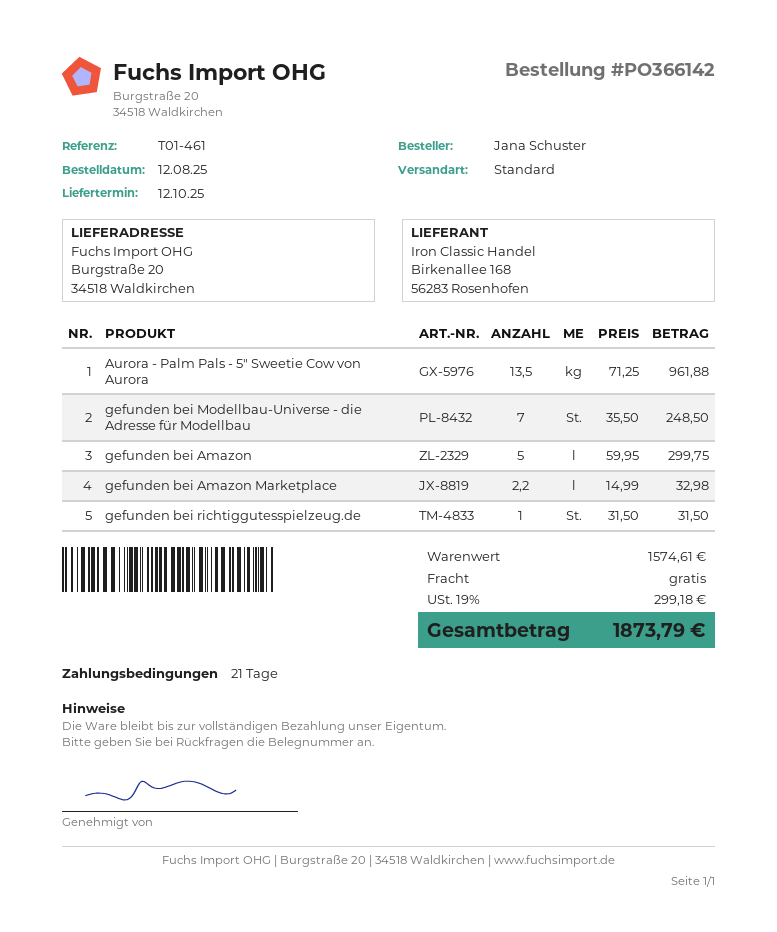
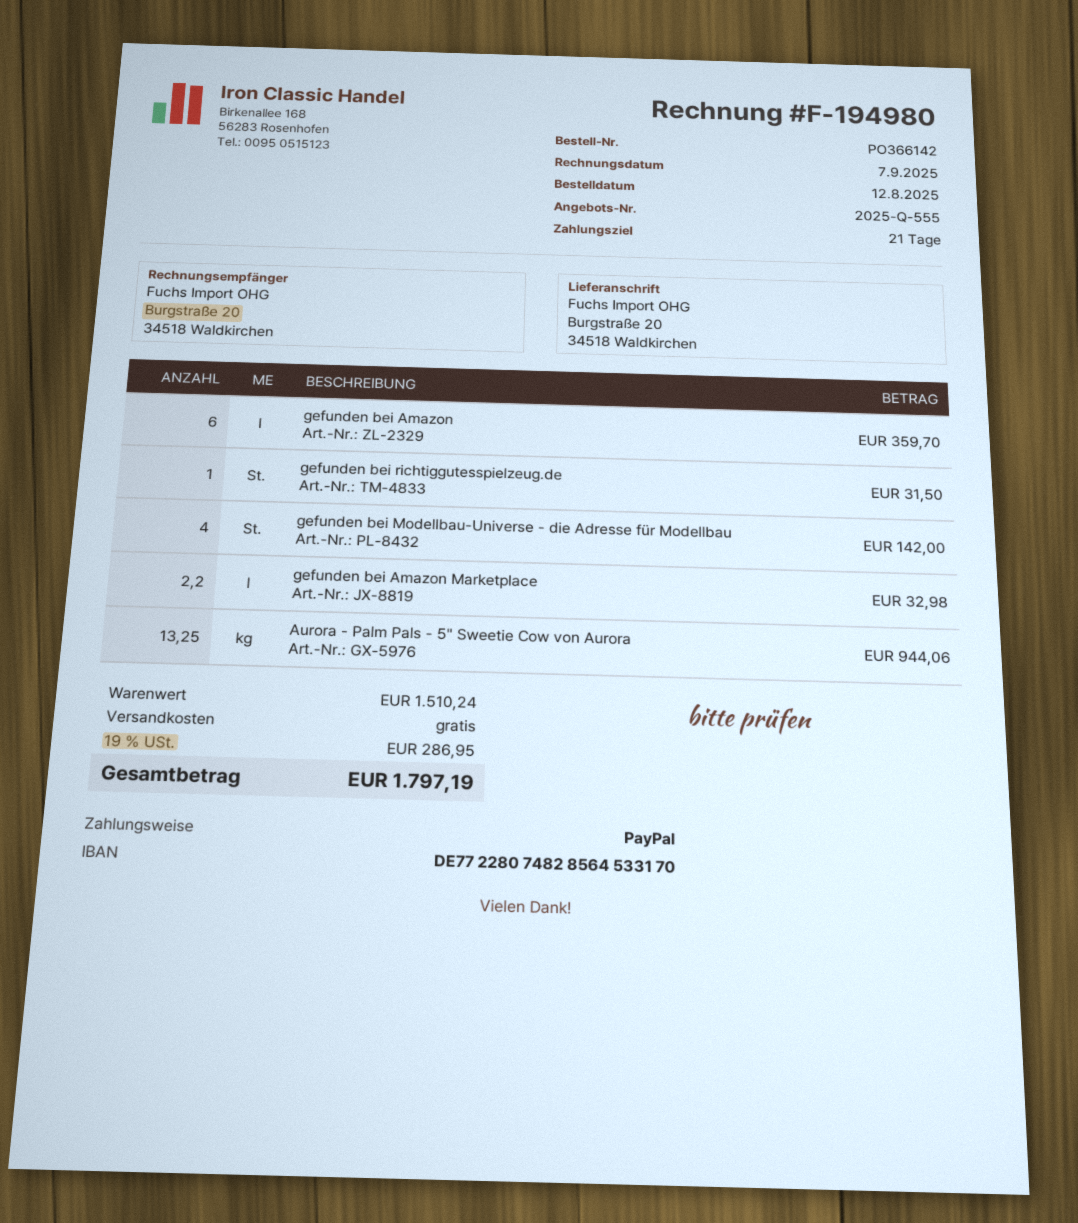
Aurora - Palm Pals - 5" Sweetie Cow von Aurora: 13.5 for 961.88 -> 13.25 for 944.06
gefunden bei Modellbau-Universe - die Adresse für Modellbau: 7 for 248.50 -> 4 for 142.00
gefunden bei Amazon: 5 for 299.75 -> 6 for 359.70
subtotal: 1574.61 -> 1510.24
tax: 19% = 299.18 -> 19% = 286.95
total: 1873.79 -> 1797.19

